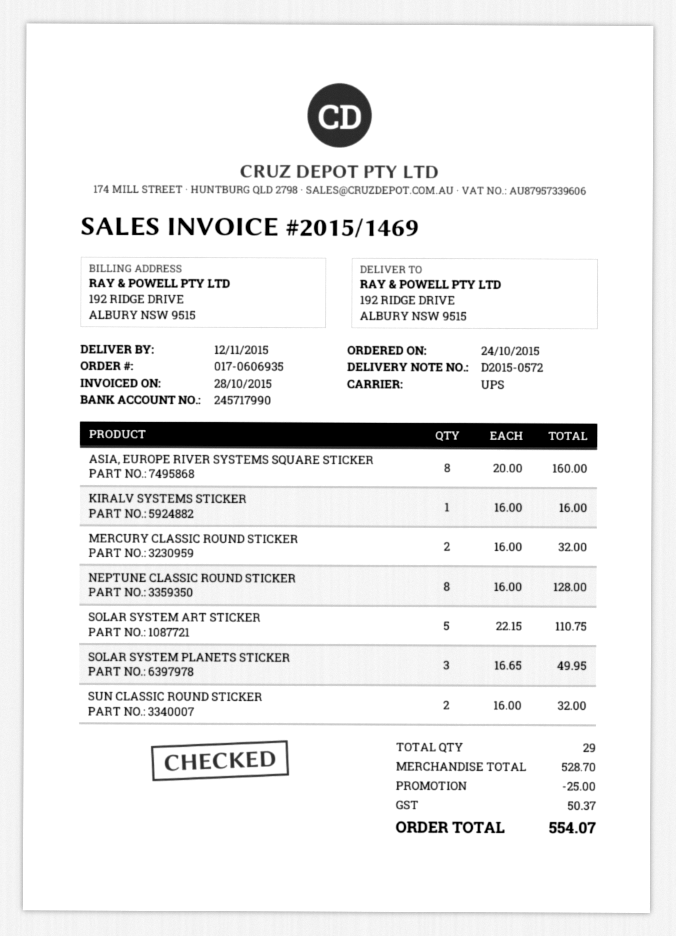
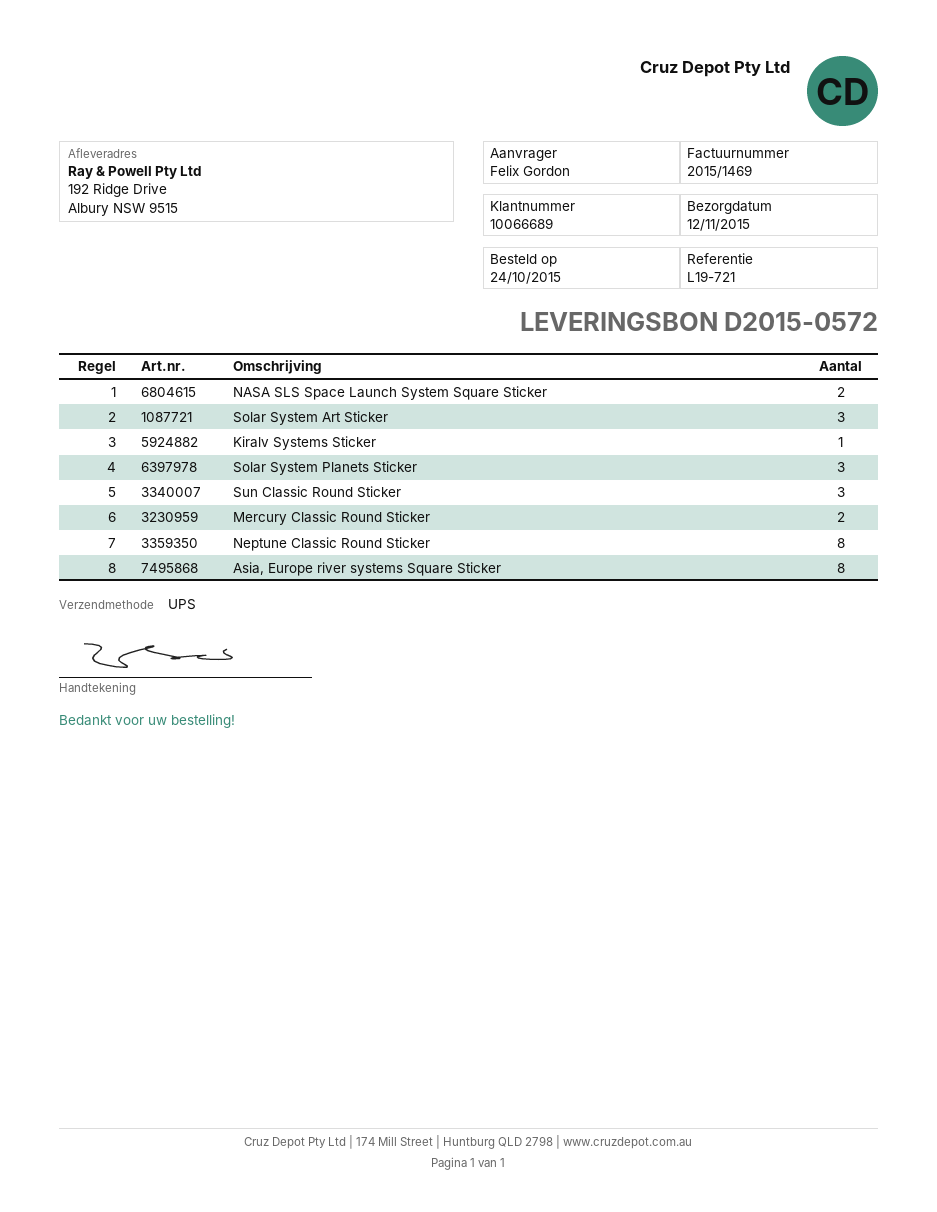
SOLAR SYSTEM ART STICKER: 5 -> 3
SUN CLASSIC ROUND STICKER: 2 -> 3
NASA SLS Space Launch System Square Sticker: none -> 2

